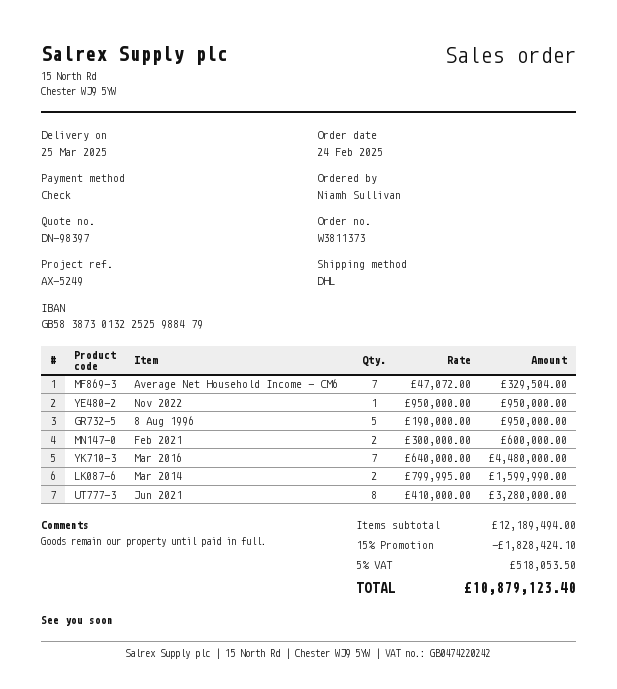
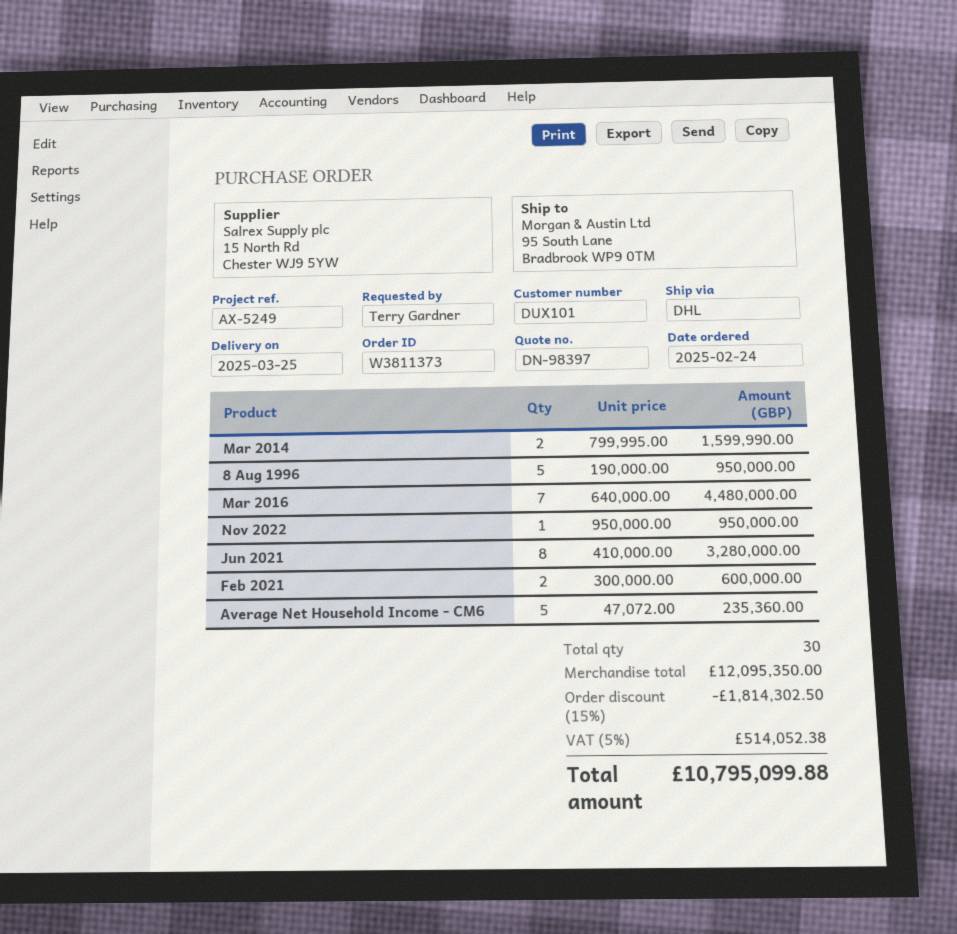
ordered by: Niamh Sullivan -> Terry Gardner
Average Net Household Income - CM6: 7 x 47072.00 = 329504.00 -> 5 x 47072.00 = 235360.00
subtotal: 12189494.00 -> 12095350.00
discount: 15% = 1828424.10 -> 15% = 1814302.50
tax: 5% = 518053.50 -> 5% = 514052.38
total: 10879123.40 -> 10795099.88

